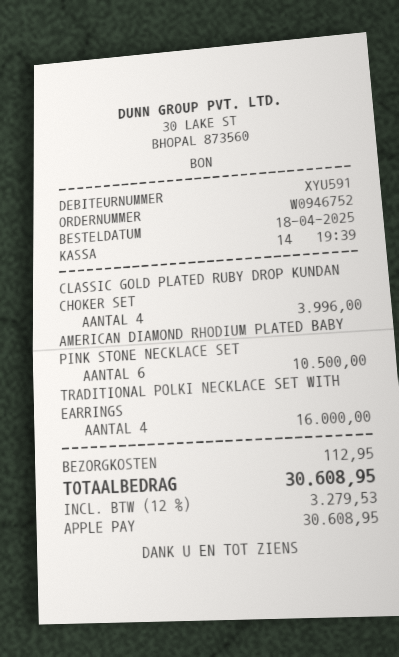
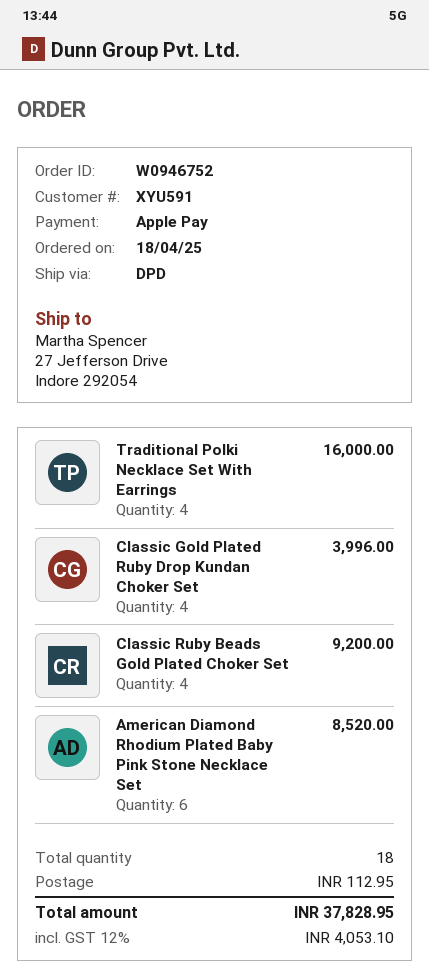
AMERICAN DIAMOND RHODIUM PLATED BABY PINK STONE NECKLACE SET: 6 for 10500.00 -> 6 for 8520.00
Classic Ruby Beads Gold Plated Choker Set: none -> 4 for 9200.00
tax: 12% = 3279.53 -> 12% = 4053.10
total: 30608.95 -> 37828.95

